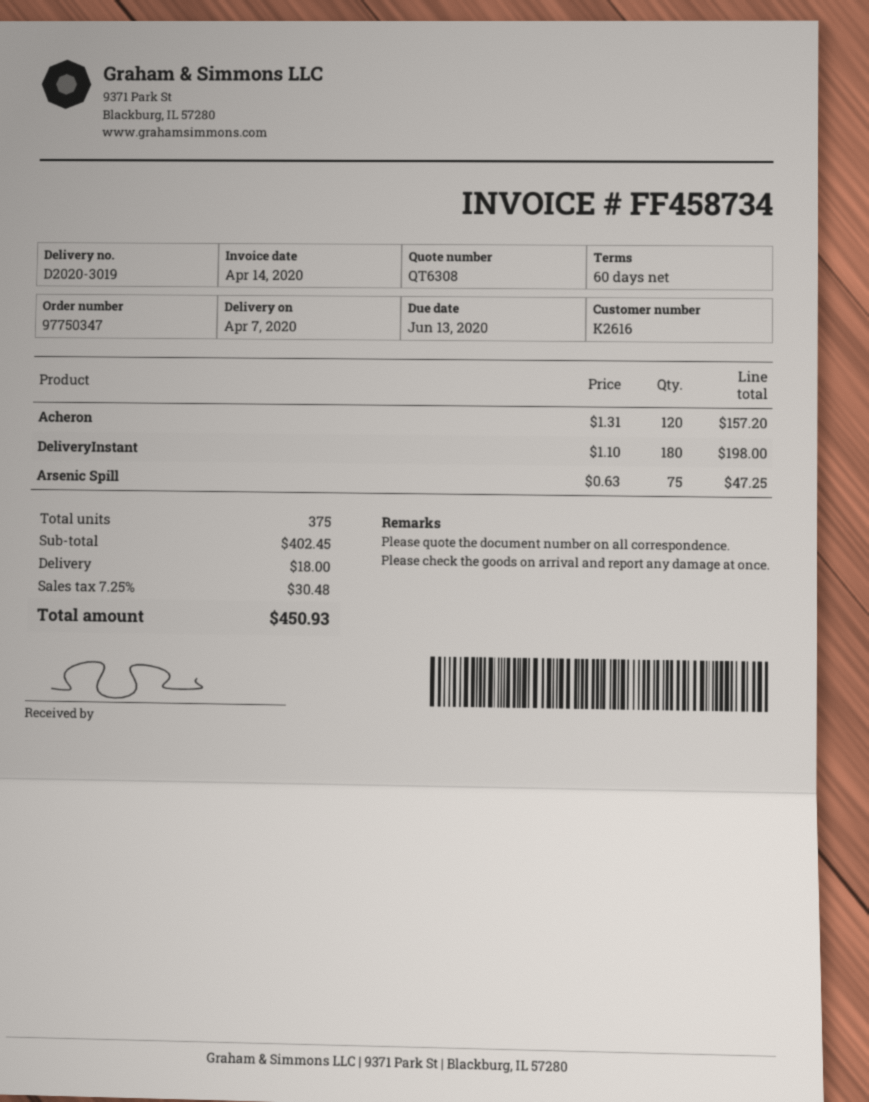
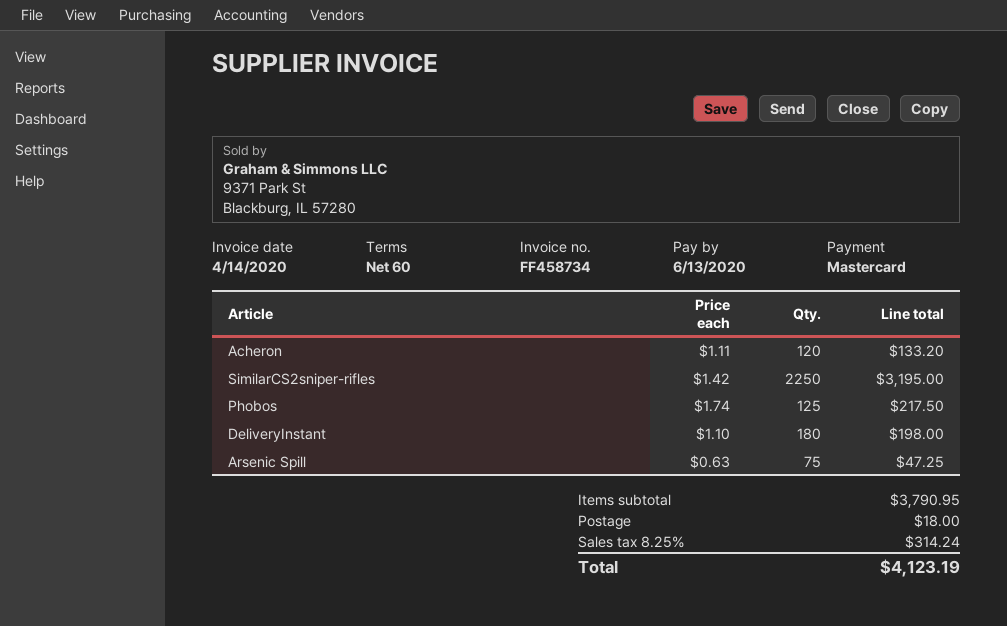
Acheron: 120 x 1.31 = 157.20 -> 120 x 1.11 = 133.20
SimilarCS2sniper-rifles: none -> 2250 x 1.42 = 3195.00
Phobos: none -> 125 x 1.74 = 217.50
subtotal: 402.45 -> 3790.95
tax: 7.25% = 30.48 -> 8.25% = 314.24
total: 450.93 -> 4123.19

